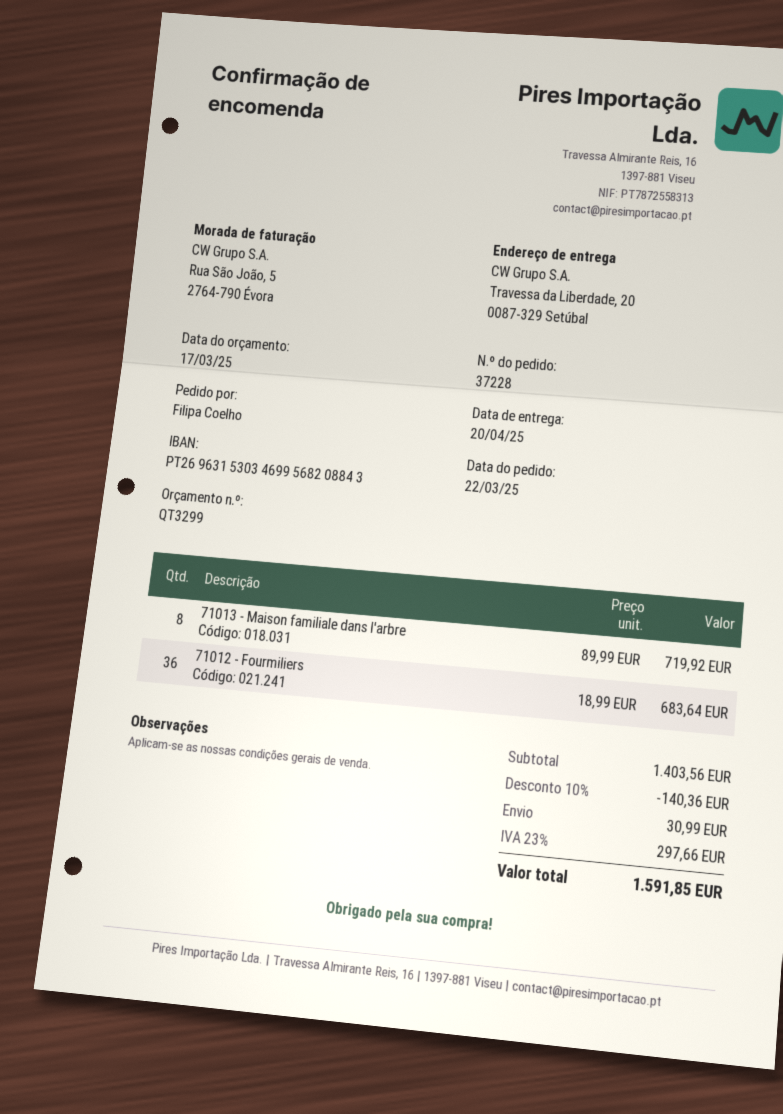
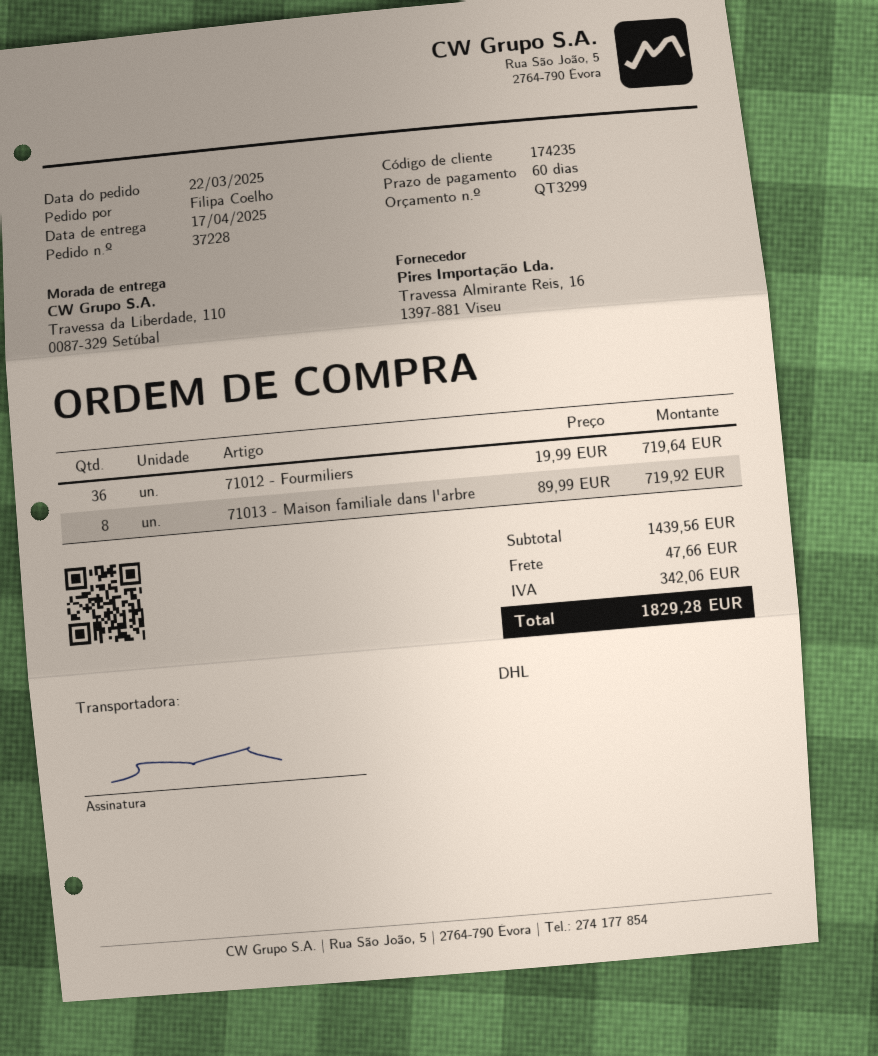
delivery date: 2025-04-20 -> 2025-04-17
ship to: Travessa da Liberdade, 20, 0087-329 Setúbal -> Travessa da Liberdade, 110, 0087-329 Setúbal
71012 - Fourmiliers: 36 x 18.99 = 683.64 -> 36 x 19.99 = 719.64
subtotal: 1403.56 -> 1439.56
discount: 10% = 140.36 -> none
shipping: 30.99 -> 47.66
tax: 297.66 -> 342.06
total: 1591.85 -> 1829.28

